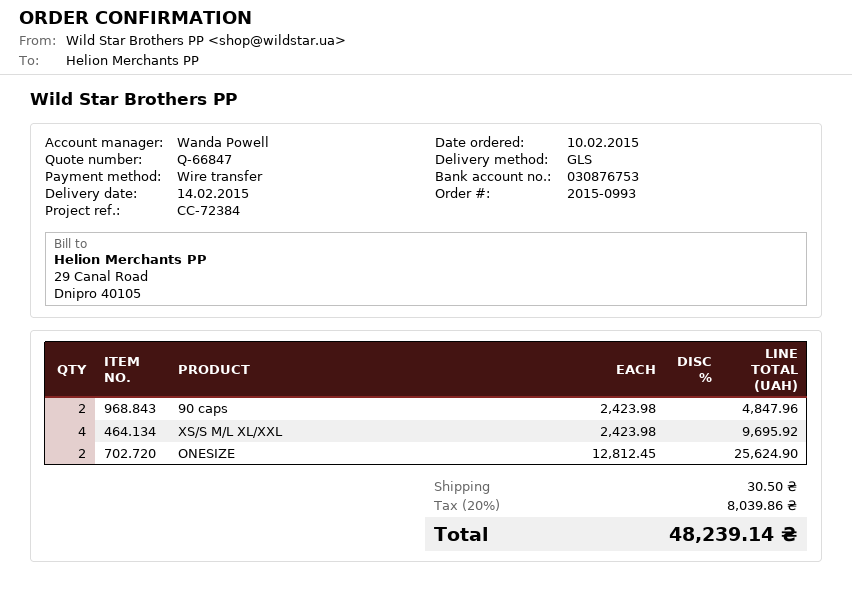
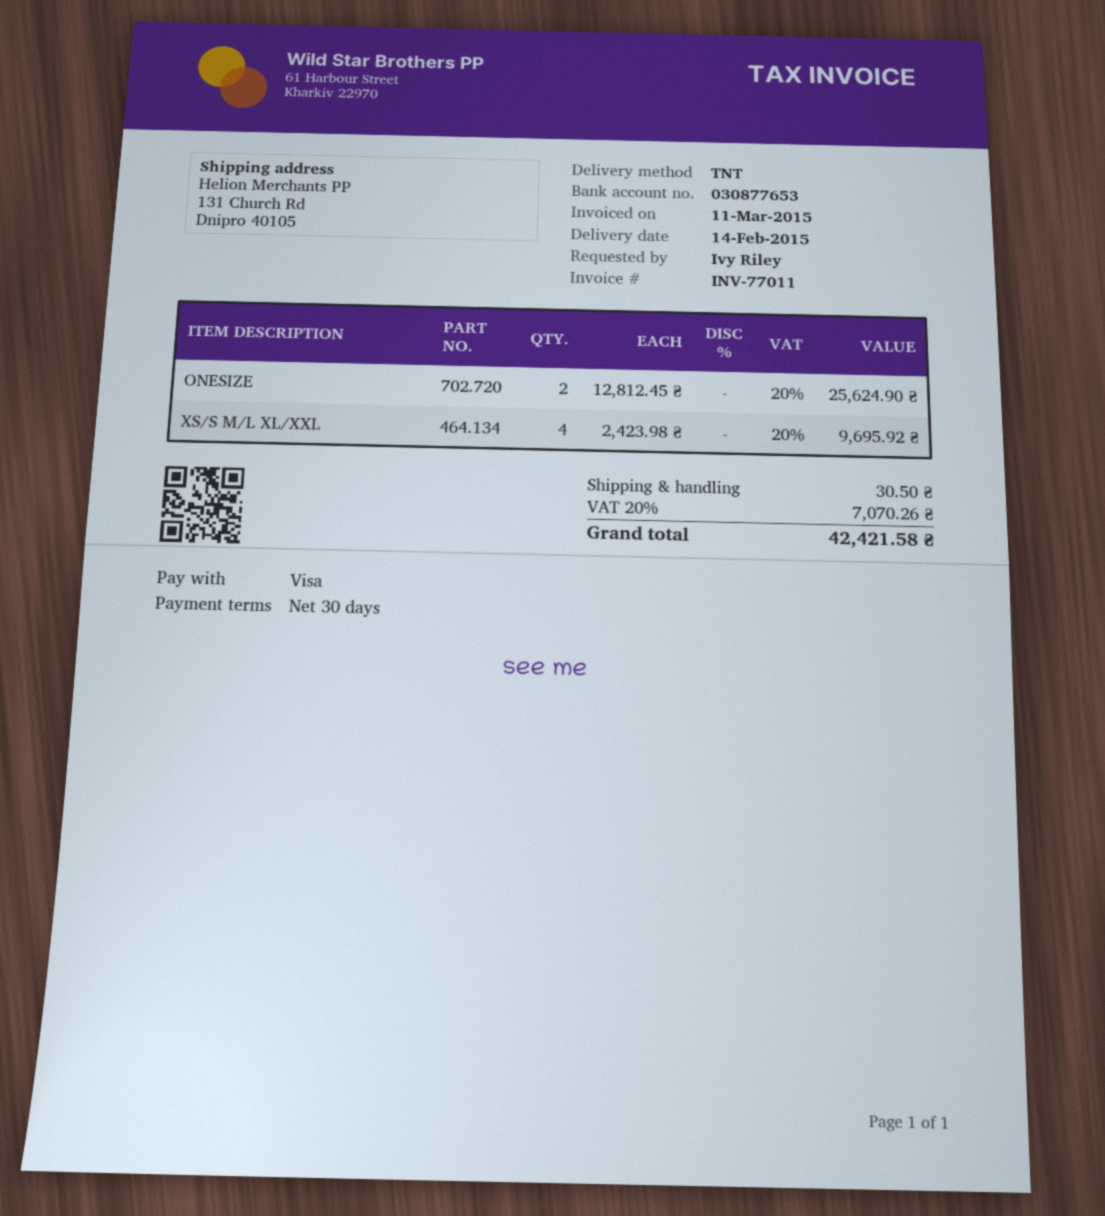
payment method: bank transfer -> Visa
bank account: 030876753 -> 030877653
shipping method: GLS -> TNT
90 caps: 2 x 2423.98 = 4847.96 -> none
tax: 20% = 8039.86 -> 20% = 7070.26
total: 48239.14 -> 42421.58

